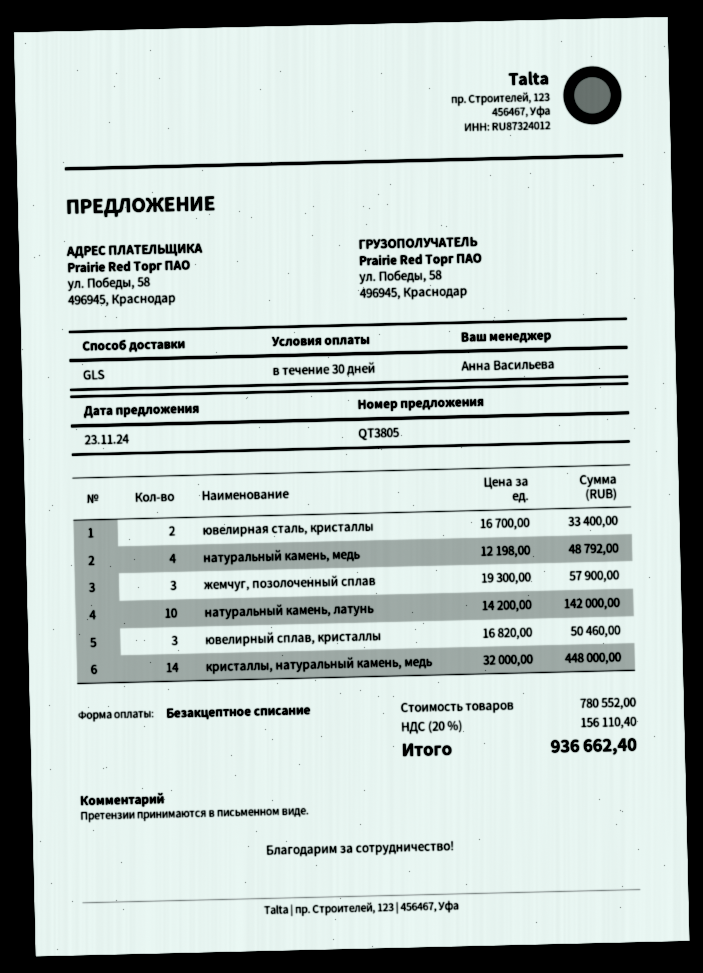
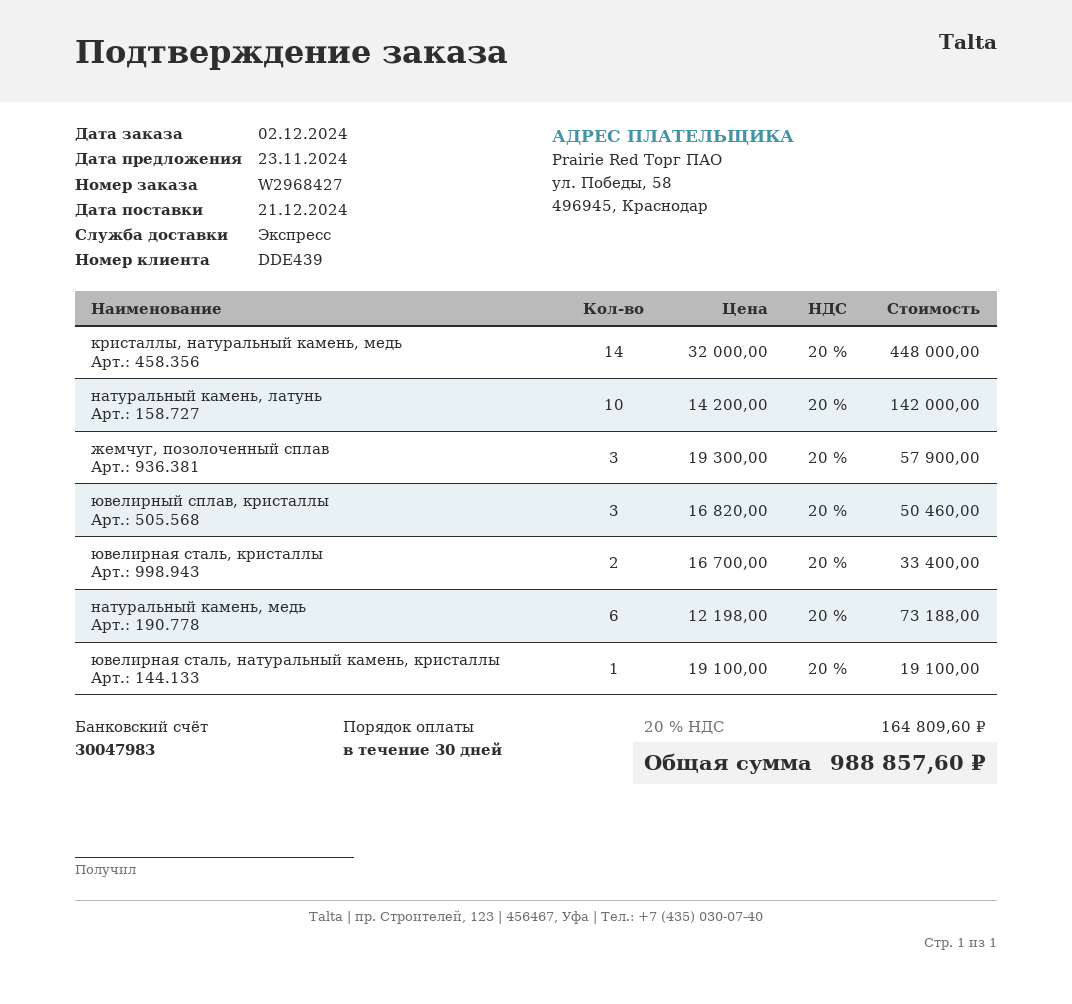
shipping method: GLS -> express
натуральный камень, медь: 4 x 12198.00 = 48792.00 -> 6 x 12198.00 = 73188.00
ювелирная сталь, натуральный камень, кристаллы: none -> 1 x 19100.00 = 19100.00
tax: 20% = 156110.40 -> 20% = 164809.60
total: 936662.40 -> 988857.60

